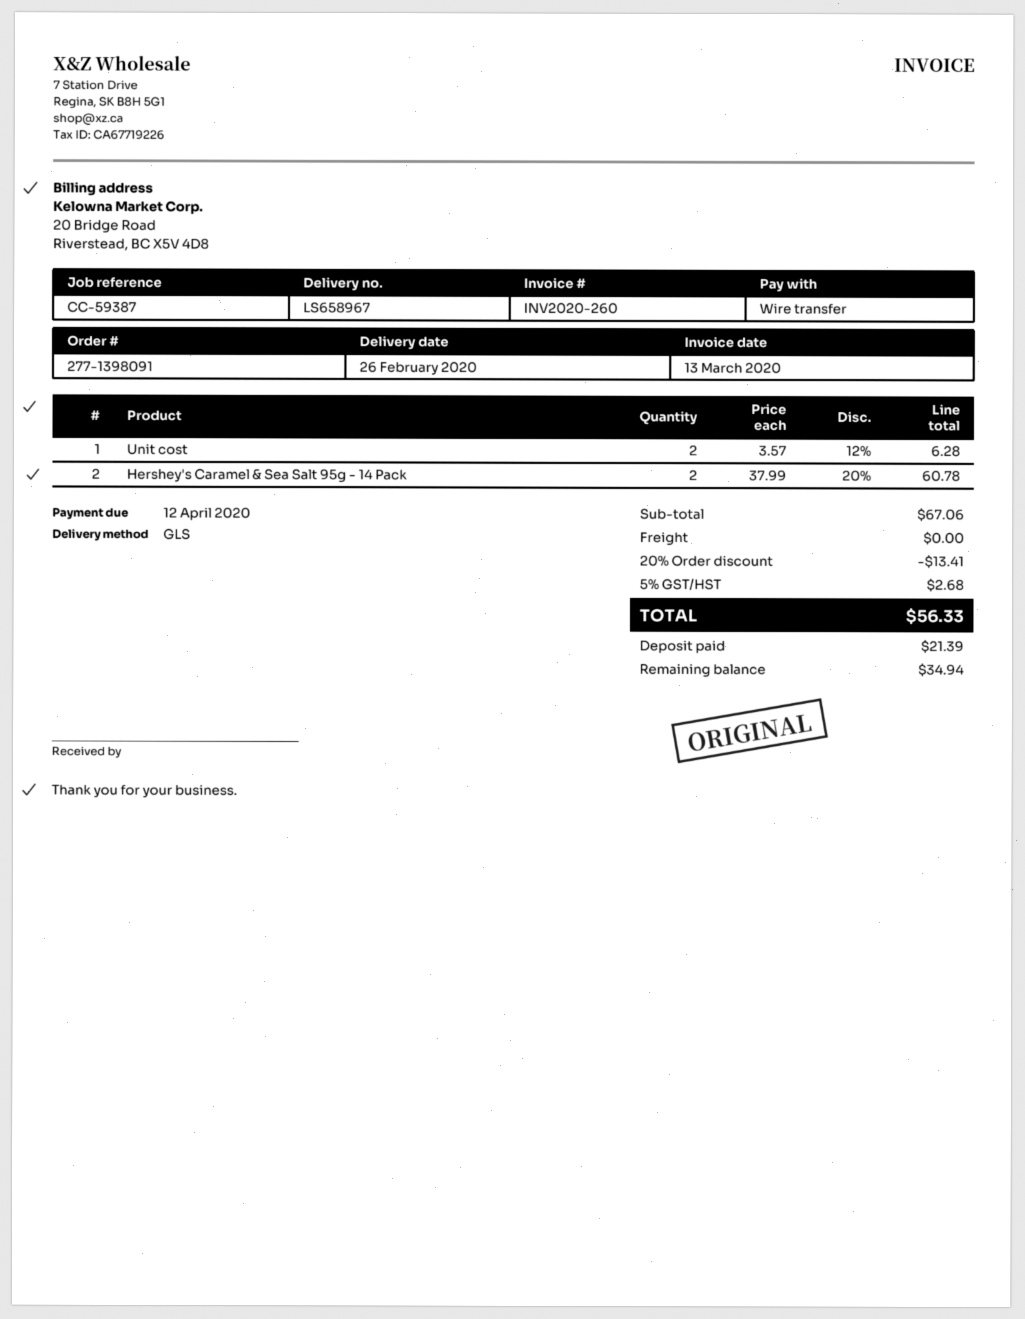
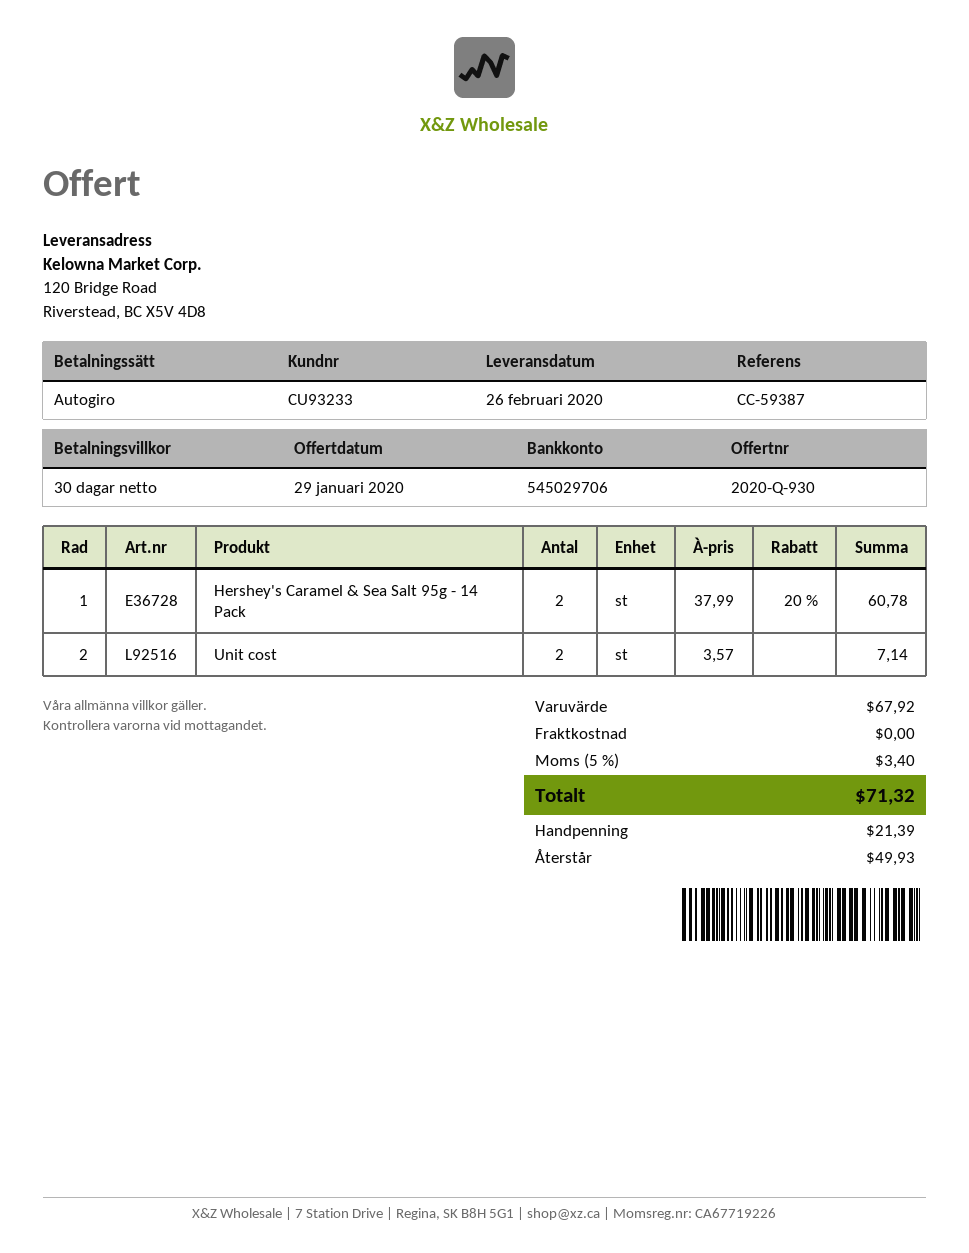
payment method: bank transfer -> direct debit
Unit cost: 2 x 3.57 - 12% = 6.28 -> 2 x 3.57 = 7.14
subtotal: 67.06 -> 67.92
discount: 20% = 13.41 -> none
tax: 5% = 2.68 -> 5% = 3.40
total: 56.33 -> 71.32
balance: 34.94 -> 49.93

